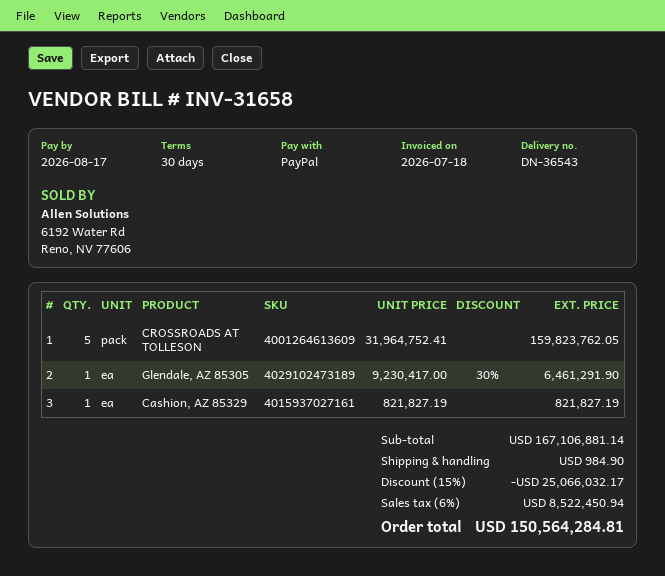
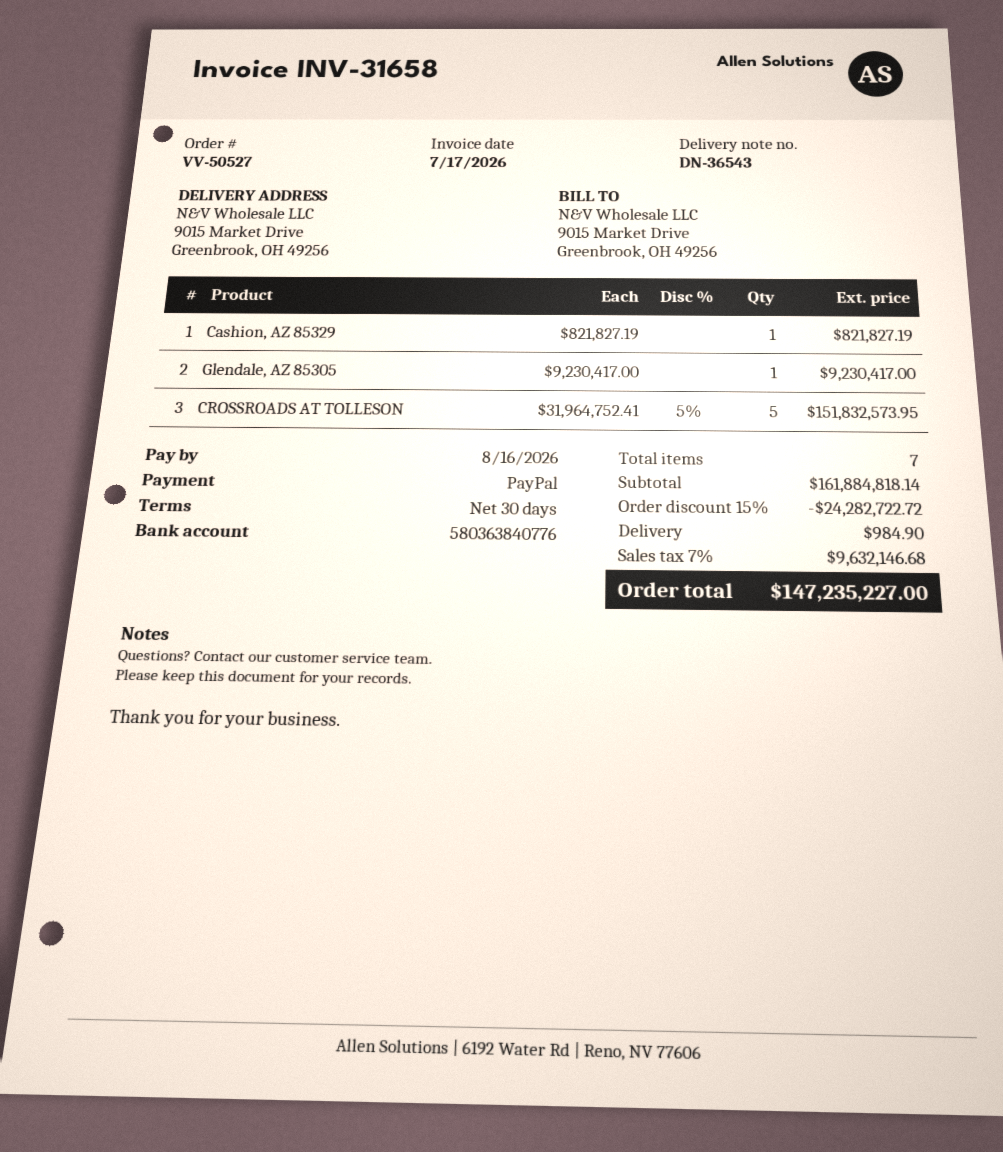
invoice date: 2026-07-18 -> 2026-07-17
due date: 2026-08-17 -> 2026-08-16
CROSSROADS AT TOLLESON: 5 x 31964752.41 = 159823762.05 -> 5 x 31964752.41 - 5% = 151832573.95
Glendale, AZ 85305: 1 x 9230417.00 - 30% = 6461291.90 -> 1 x 9230417.00 = 9230417.00
subtotal: 167106881.14 -> 161884818.14
discount: 15% = 25066032.17 -> 15% = 24282722.72
tax: 6% = 8522450.94 -> 7% = 9632146.68
total: 150564284.81 -> 147235227.00

